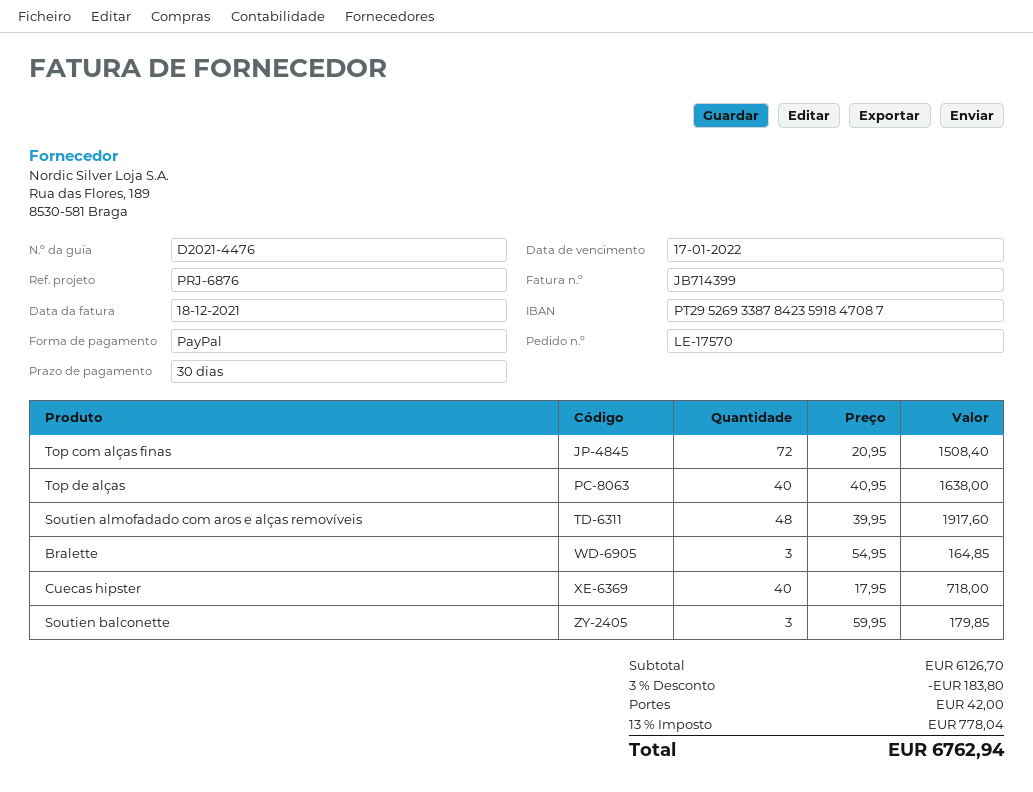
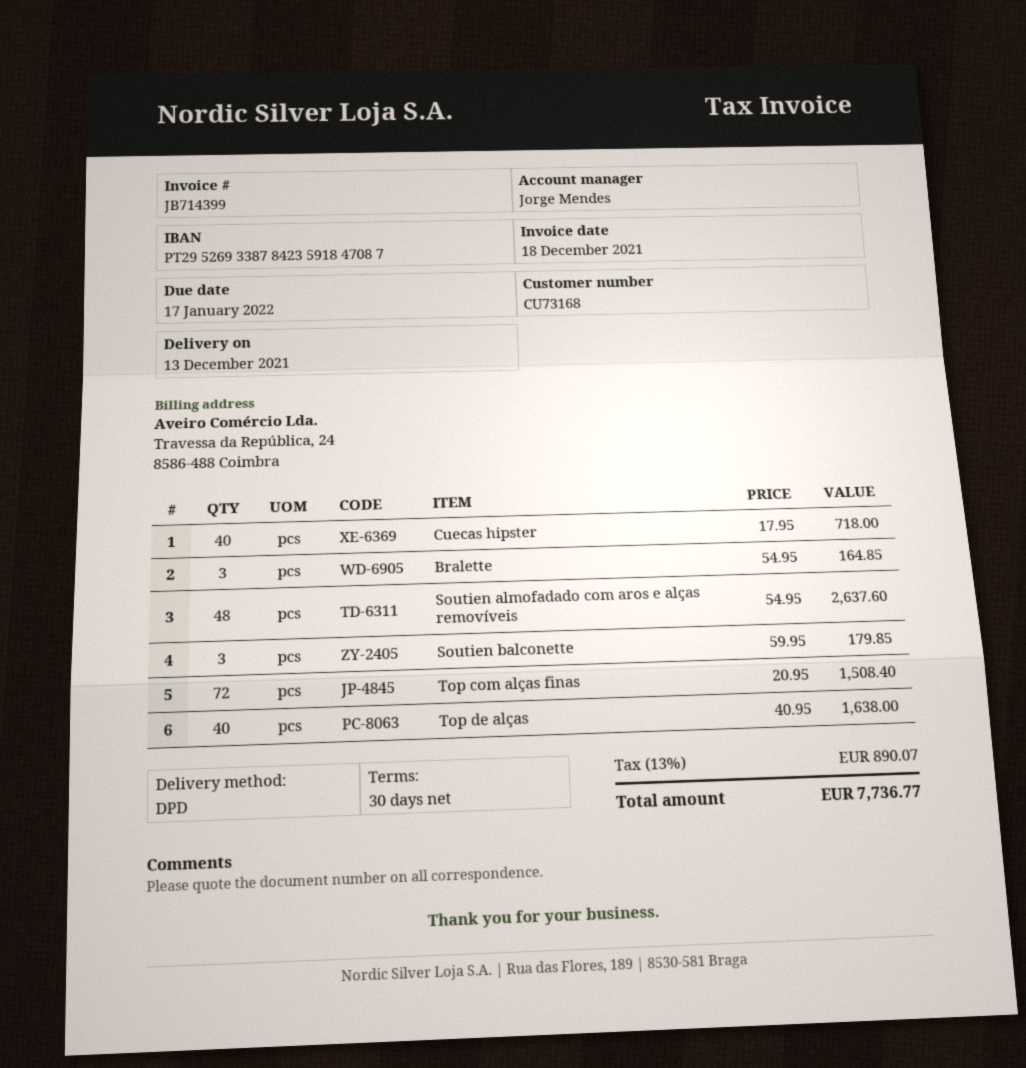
Soutien almofadado com aros e alças removíveis: 48 x 39.95 = 1917.60 -> 48 x 54.95 = 2637.60
discount: 3% = 183.80 -> none
shipping: 42.00 -> none
tax: 13% = 778.04 -> 13% = 890.07
total: 6762.94 -> 7736.77

